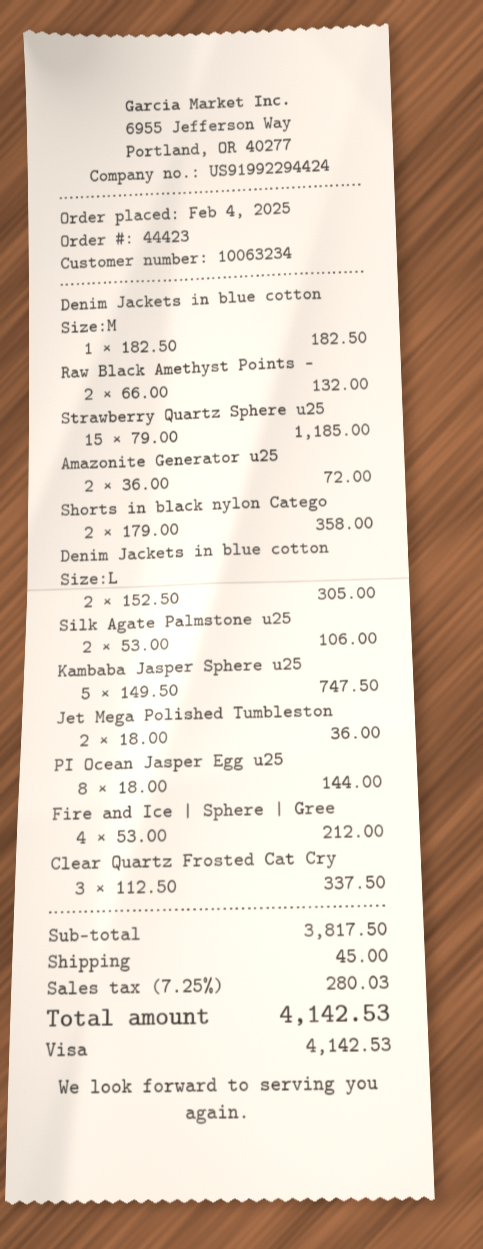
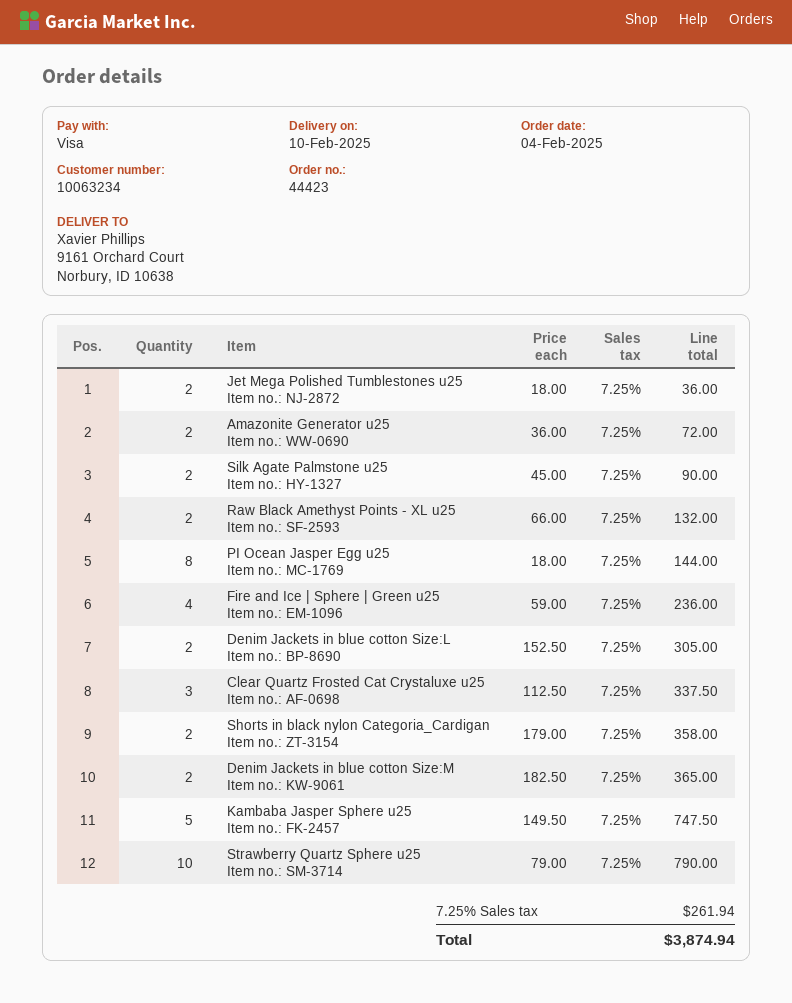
Denim Jackets in blue cotton Size:M: 1 x 182.50 = 182.50 -> 2 x 182.50 = 365.00
Strawberry Quartz Sphere u25: 15 x 79.00 = 1185.00 -> 10 x 79.00 = 790.00
Silk Agate Palmstone u25: 2 x 53.00 = 106.00 -> 2 x 45.00 = 90.00
Fire and Ice | Sphere | Gree: 4 x 53.00 = 212.00 -> 4 x 59.00 = 236.00
shipping: 45.00 -> none
tax: 7.25% = 280.03 -> 7.25% = 261.94
total: 4142.53 -> 3874.94

